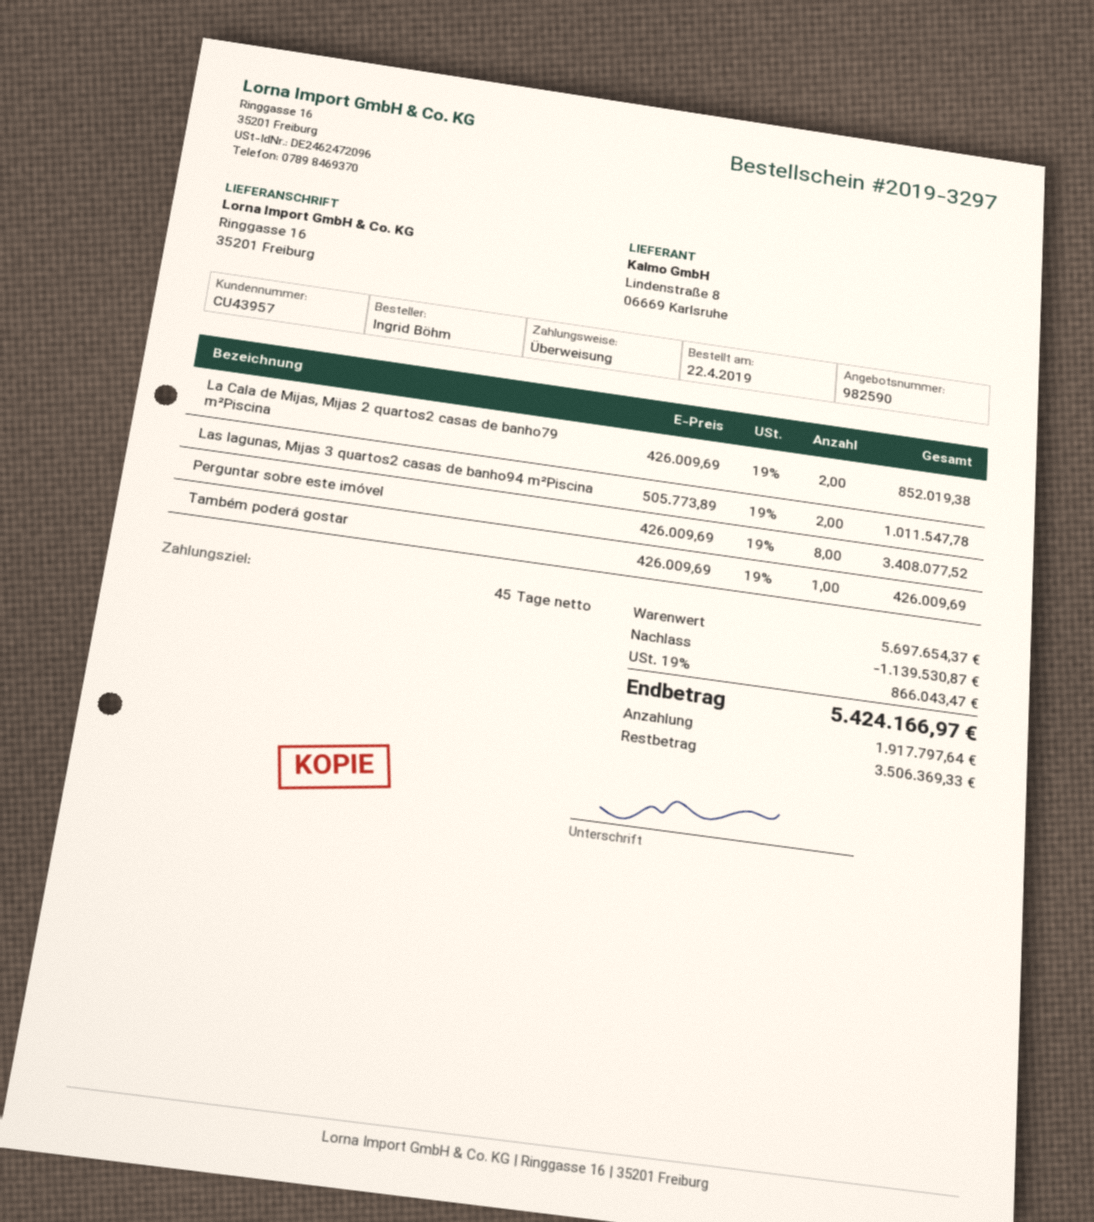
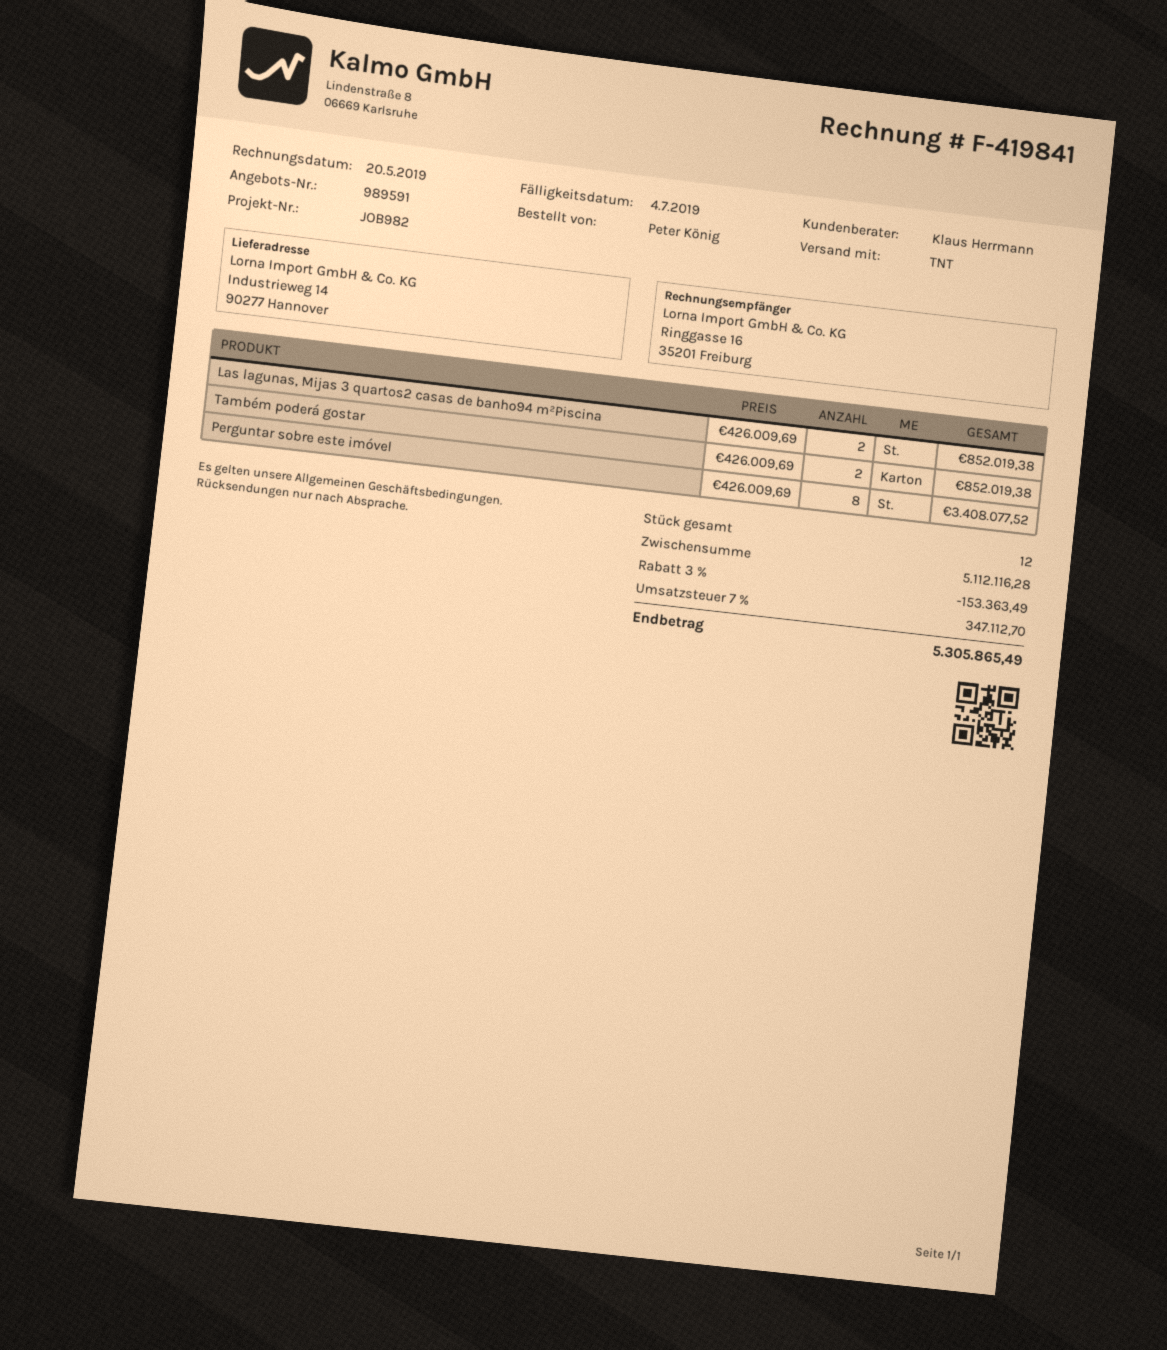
quote number: 982590 -> 989591
ordered by: Ingrid Böhm -> Peter König
ship to: Ringgasse 16, 35201 Freiburg -> Industrieweg 14, 90277 Hannover
La Cala de Mijas, Mijas 2 quartos2 casas de banho79 m²Piscina: 2 x 426009.69 = 852019.38 -> none
Las lagunas, Mijas 3 quartos2 casas de banho94 m²Piscina: 2 x 505773.89 = 1011547.78 -> 2 x 426009.69 = 852019.38
Também poderá gostar: 1 x 426009.69 = 426009.69 -> 2 x 426009.69 = 852019.38
subtotal: 5697654.37 -> 5112116.28
discount: 1139530.87 -> 153363.49
tax: 19% = 866043.47 -> 7% = 347112.70
total: 5424166.97 -> 5305865.49

